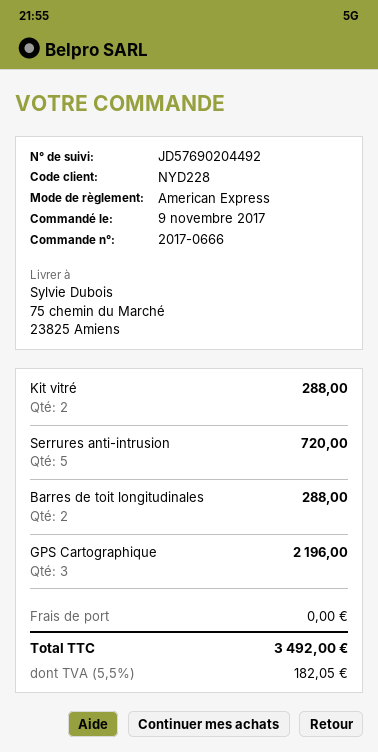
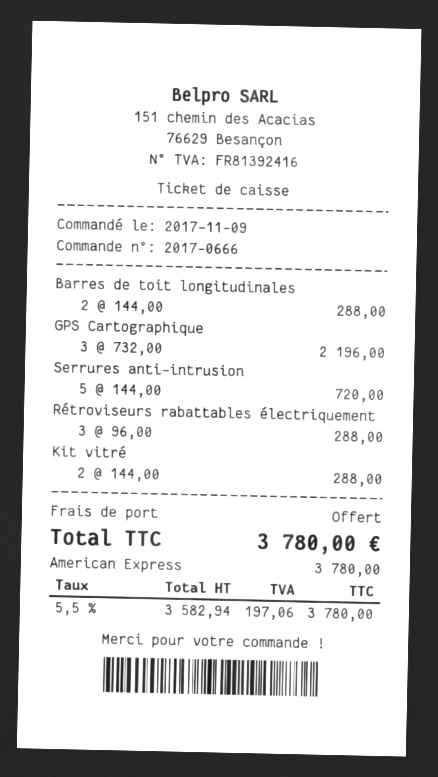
Rétroviseurs rabattables électriquement: none -> 3 for 288.00
tax: 5.5% = 182.05 -> 5.5% = 197.06
total: 3492.00 -> 3780.00

